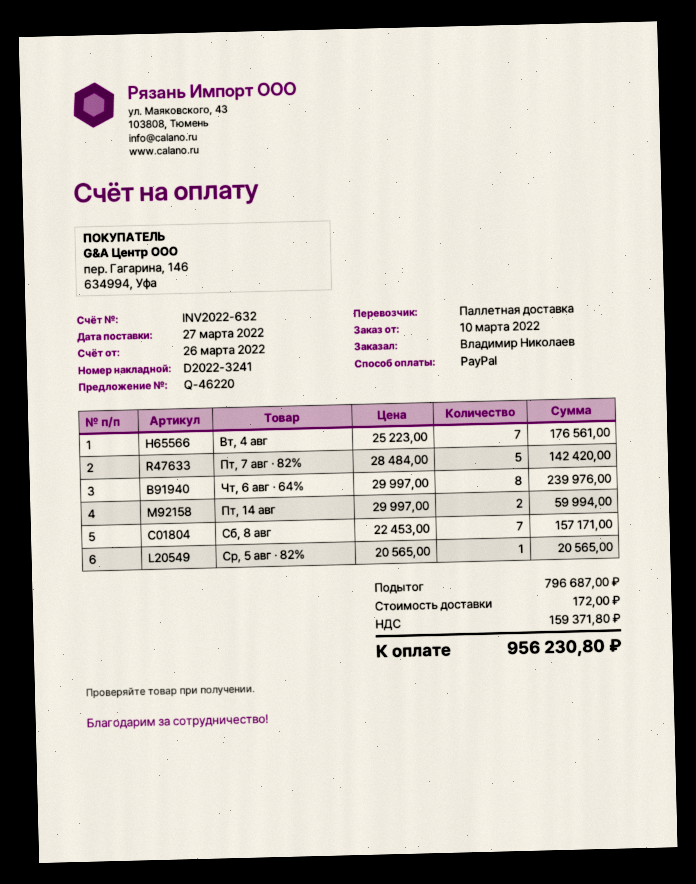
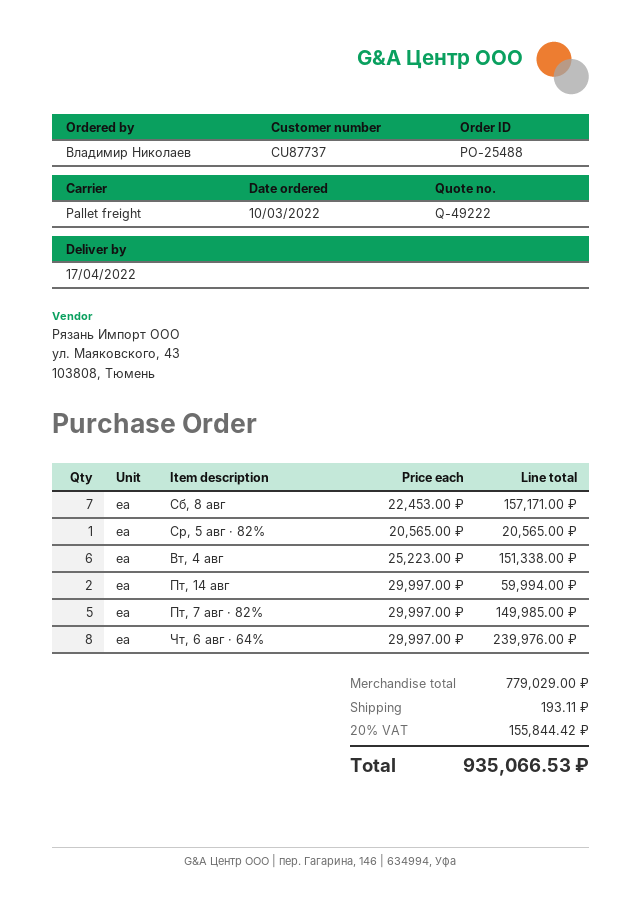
quote number: Q-46220 -> Q-49222
delivery date: 2022-03-27 -> 2022-04-17
Вт, 4 авг: 7 x 25223.00 = 176561.00 -> 6 x 25223.00 = 151338.00
Пт, 7 авг · 82%: 5 x 28484.00 = 142420.00 -> 5 x 29997.00 = 149985.00
subtotal: 796687.00 -> 779029.00
shipping: 172.00 -> 193.11
tax: 159371.80 -> 155844.42
total: 956230.80 -> 935066.53

